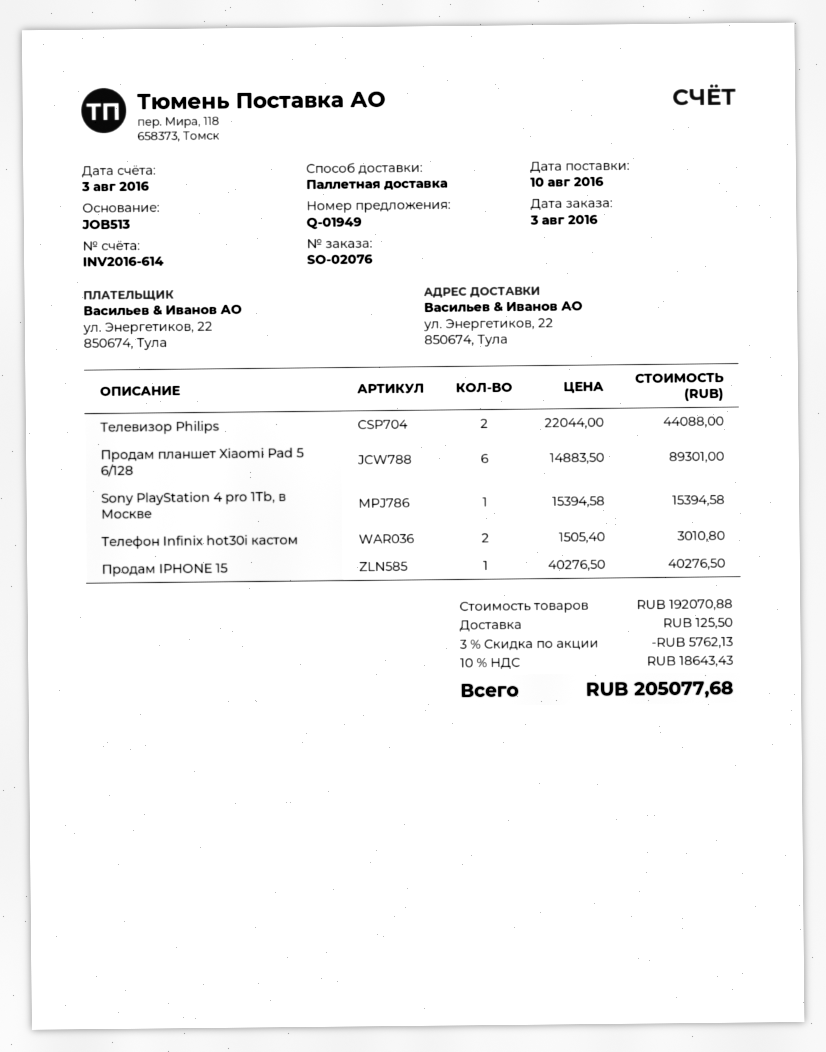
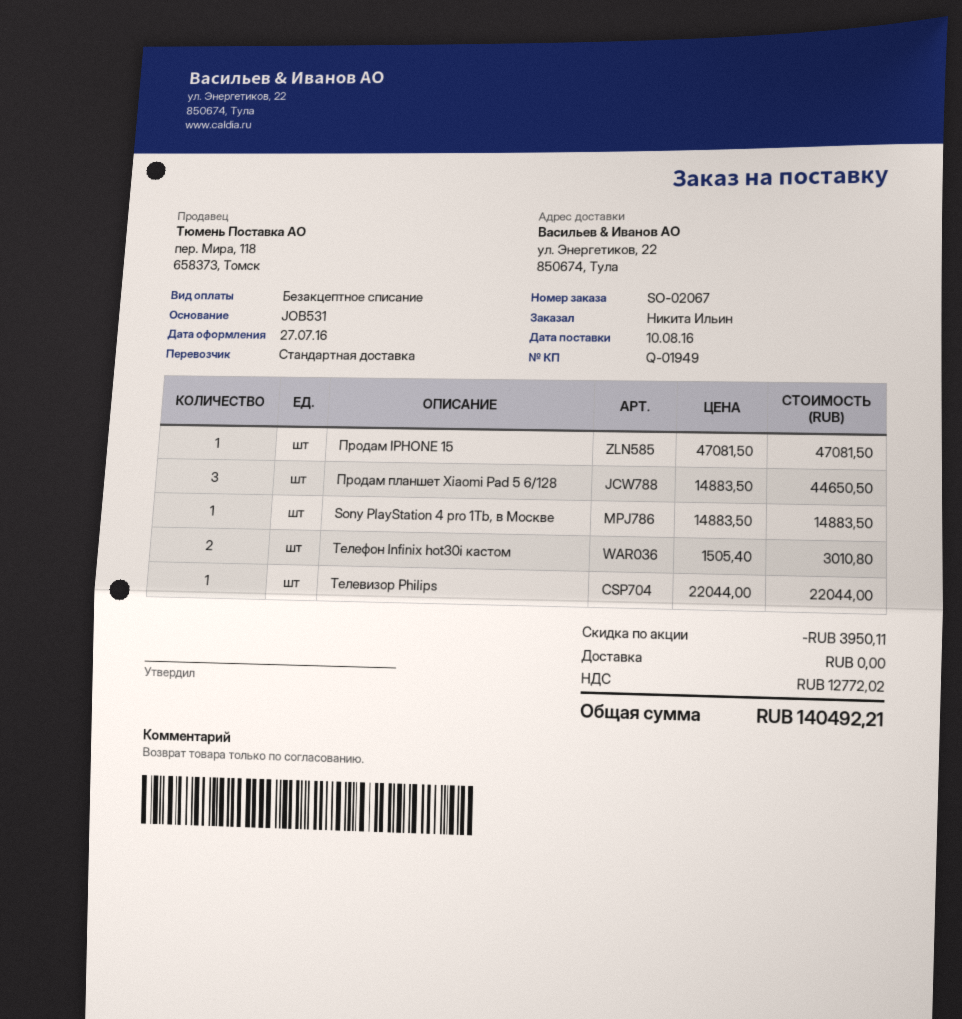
order number: SO-02076 -> SO-02067
order date: 2016-08-03 -> 2016-07-27
reference: JOB513 -> JOB531
shipping method: pallet freight -> standard
Телевизор Philips: 2 x 22044.00 = 44088.00 -> 1 x 22044.00 = 22044.00
Продам планшет Xiaomi Pad 5 6/128: 6 x 14883.50 = 89301.00 -> 3 x 14883.50 = 44650.50
Sony PlayStation 4 pro 1Tb, в Москве: 1 x 15394.58 = 15394.58 -> 1 x 14883.50 = 14883.50
Продам IPHONE 15: 1 x 40276.50 = 40276.50 -> 1 x 47081.50 = 47081.50
discount: 5762.13 -> 3950.11
shipping: 125.50 -> 0.00
tax: 18643.43 -> 12772.02
total: 205077.68 -> 140492.21

